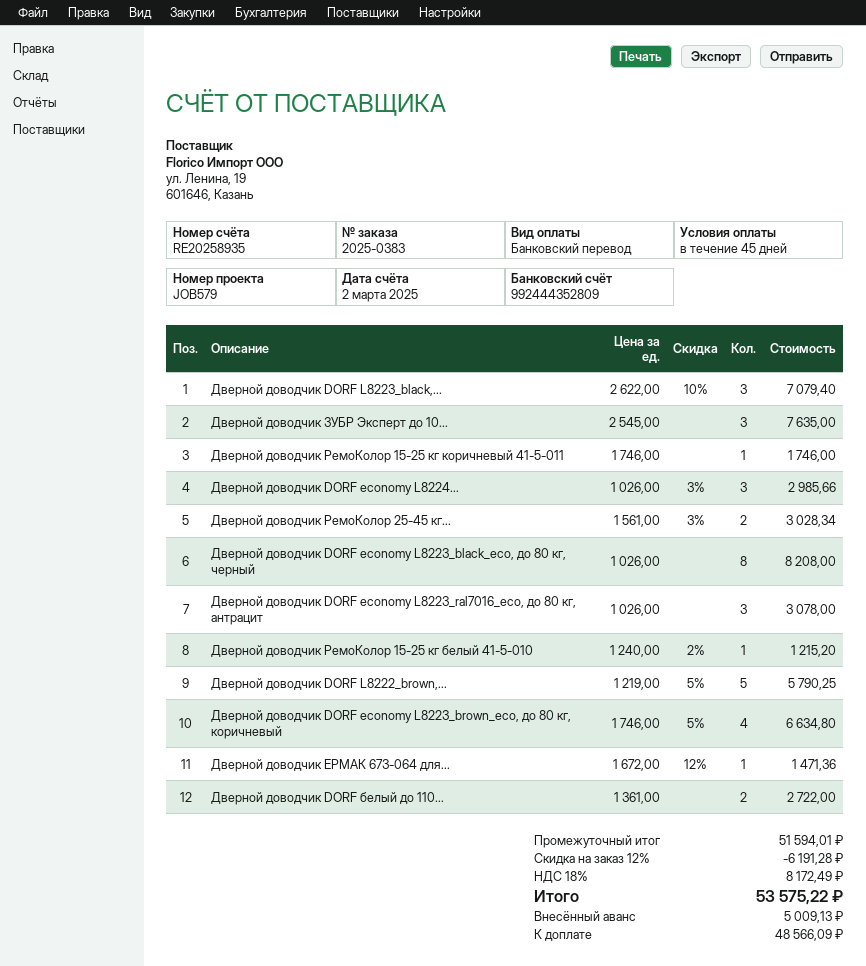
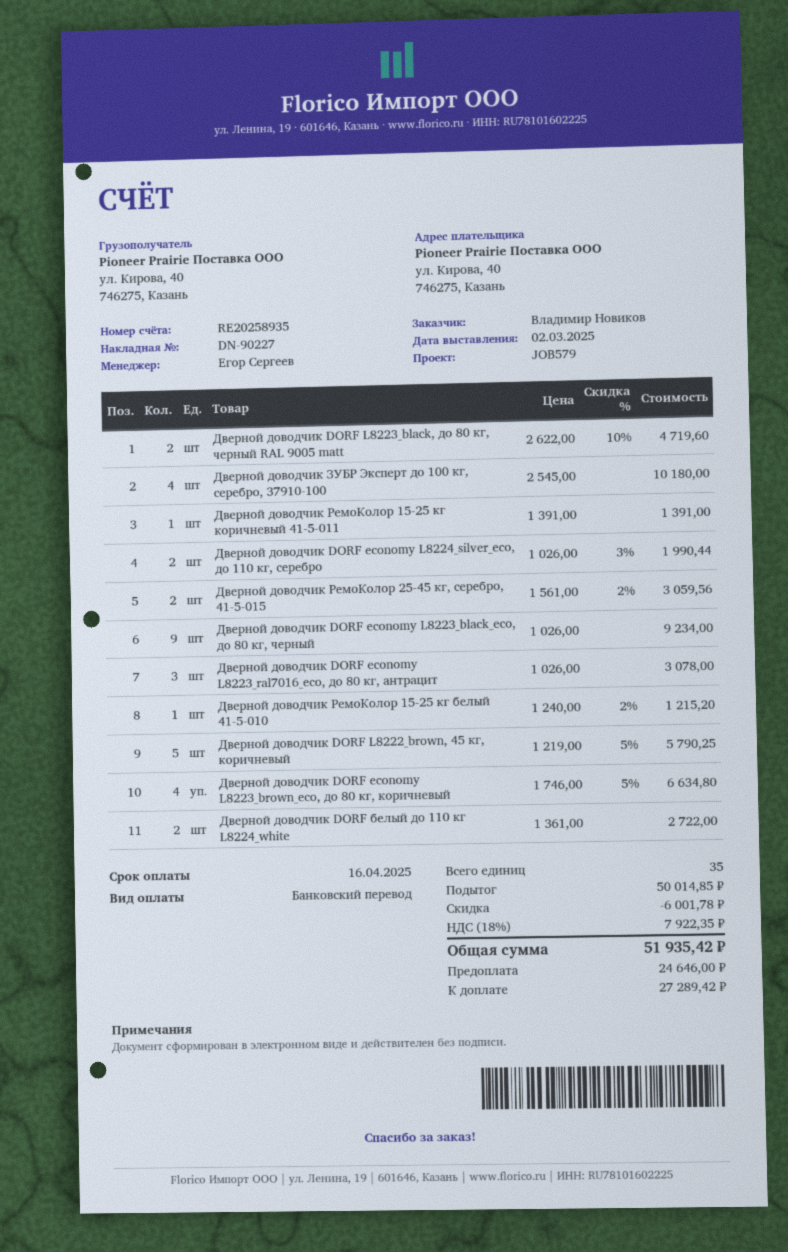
Дверной доводчик DORF L8223_black,...: 3 x 2622.00 - 10% = 7079.40 -> 2 x 2622.00 - 10% = 4719.60
Дверной доводчик ЗУБР Эксперт до 10...: 3 x 2545.00 = 7635.00 -> 4 x 2545.00 = 10180.00
Дверной доводчик РемоКолор 15-25 кг коричневый 41-5-011: 1 x 1746.00 = 1746.00 -> 1 x 1391.00 = 1391.00
Дверной доводчик DORF economy L8224...: 3 x 1026.00 - 3% = 2985.66 -> 2 x 1026.00 - 3% = 1990.44
Дверной доводчик РемоКолор 25-45 кг...: 2 x 1561.00 - 3% = 3028.34 -> 2 x 1561.00 - 2% = 3059.56
Дверной доводчик DORF economy L8223_black_eco, до 80 кг, черный: 8 x 1026.00 = 8208.00 -> 9 x 1026.00 = 9234.00
Дверной доводчик ЕРМАК 673-064 для...: 1 x 1672.00 - 12% = 1471.36 -> none
subtotal: 51594.01 -> 50014.85
discount: 6191.28 -> 6001.78
tax: 18% = 8172.49 -> 18% = 7922.35
total: 53575.22 -> 51935.42
deposit: 5009.13 -> 24646.00
balance: 48566.09 -> 27289.42

